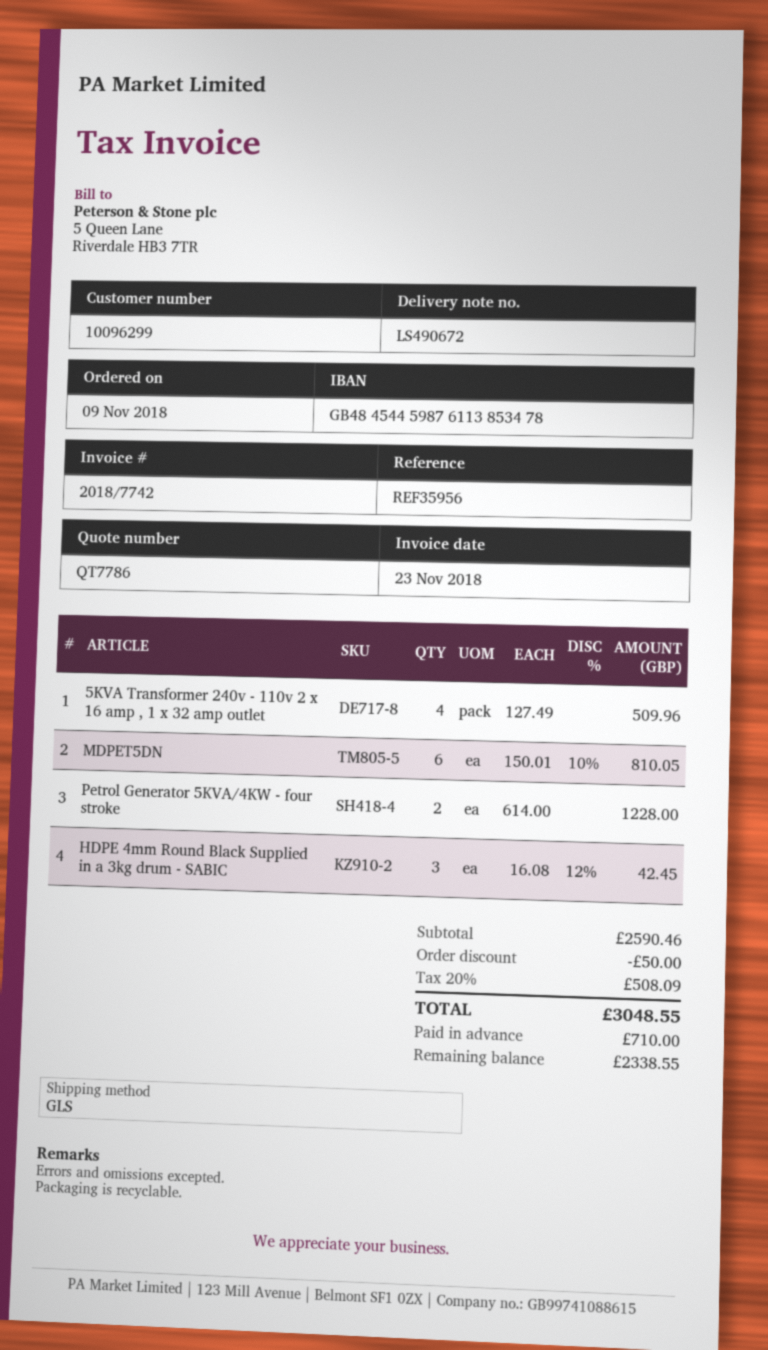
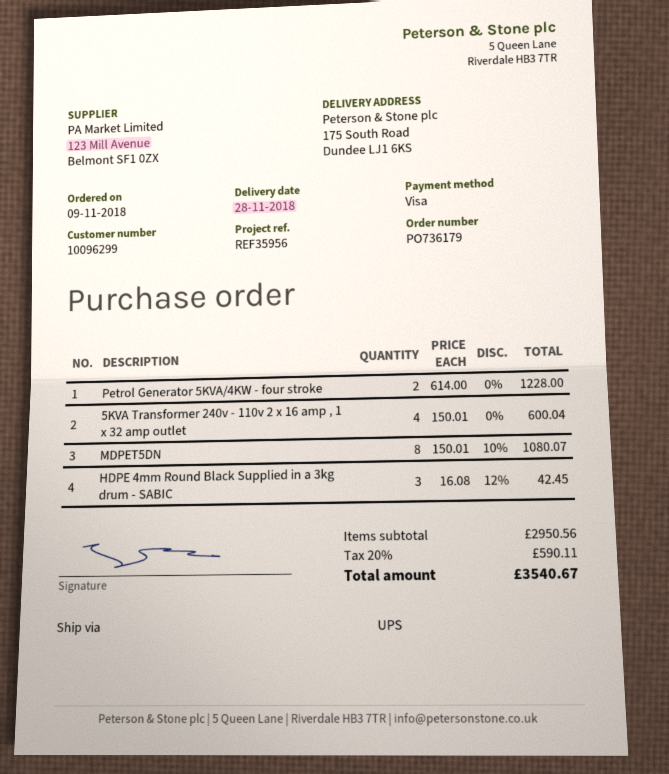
shipping method: GLS -> UPS
5KVA Transformer 240v - 110v 2 x 16 amp , 1 x 32 amp outlet: 4 x 127.49 = 509.96 -> 4 x 150.01 = 600.04
MDPET5DN: 6 x 150.01 - 10% = 810.05 -> 8 x 150.01 - 10% = 1080.07
subtotal: 2590.46 -> 2950.56
discount: 50.00 -> none
tax: 20% = 508.09 -> 20% = 590.11
total: 3048.55 -> 3540.67

